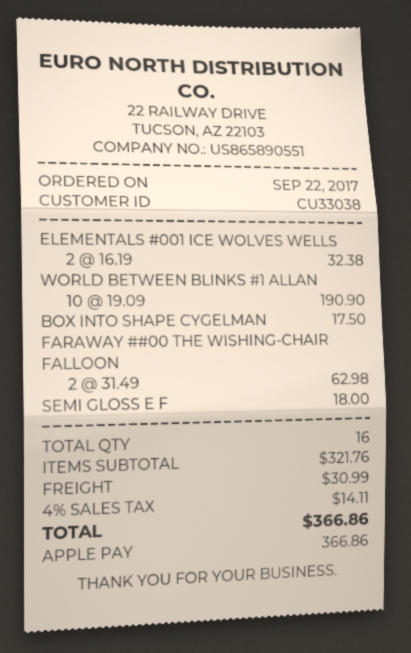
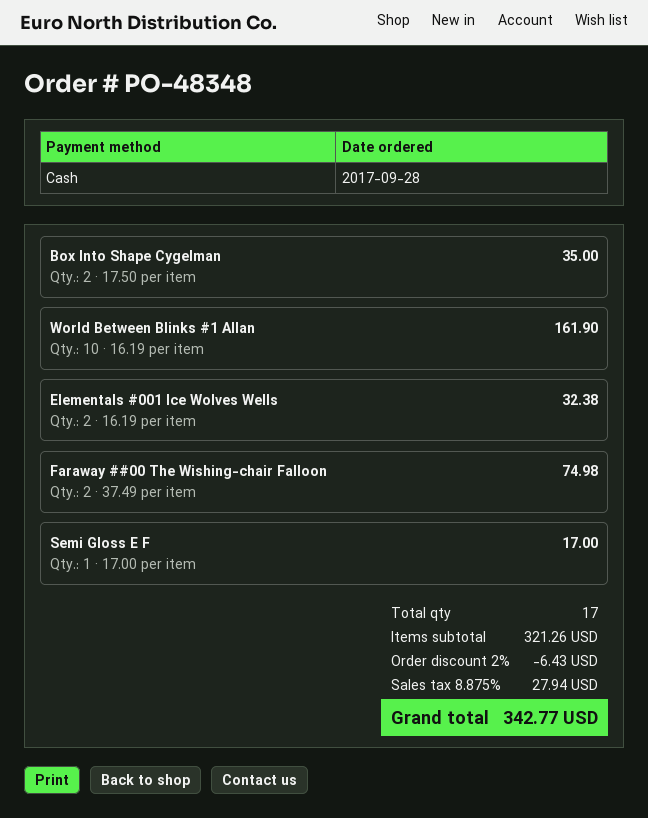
order date: 2017-09-22 -> 2017-09-28
payment method: Apple Pay -> cash
WORLD BETWEEN BLINKS #1 ALLAN: 10 x 19.09 = 190.90 -> 10 x 16.19 = 161.90
BOX INTO SHAPE CYGELMAN: 1 x 17.50 = 17.50 -> 2 x 17.50 = 35.00
FARAWAY ##00 THE WISHING-CHAIR FALLOON: 2 x 31.49 = 62.98 -> 2 x 37.49 = 74.98
SEMI GLOSS E F: 1 x 18.00 = 18.00 -> 1 x 17.00 = 17.00
total quantity: 16 -> 17
subtotal: 321.76 -> 321.26
discount: none -> 2% = 6.43
shipping: 30.99 -> none
tax: 4% = 14.11 -> 8.875% = 27.94
total: 366.86 -> 342.77

